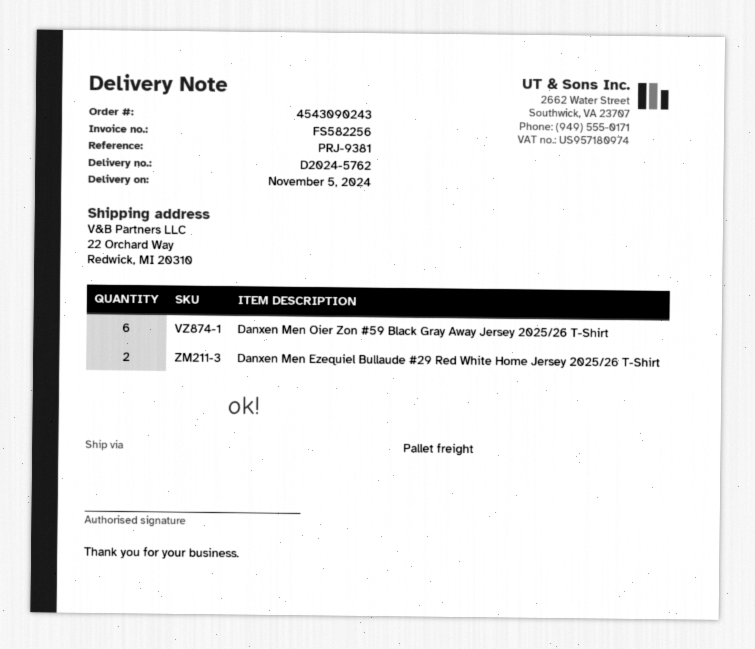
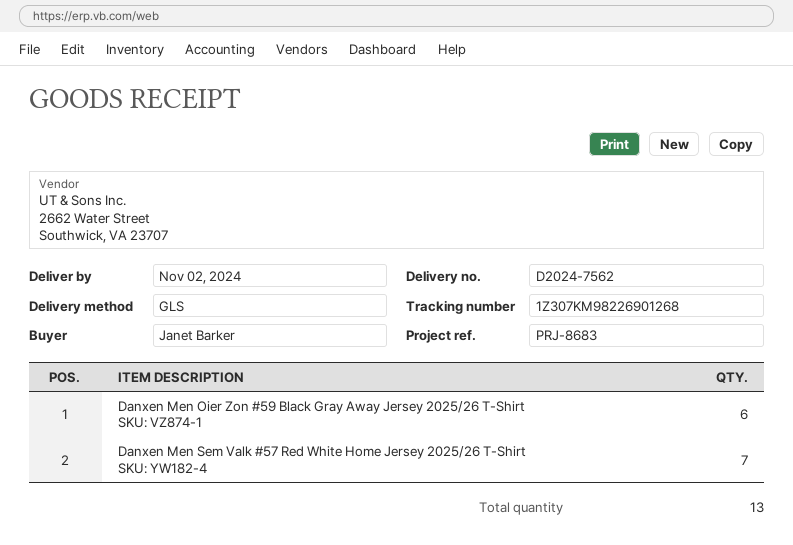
delivery note number: D2024-5762 -> D2024-7562
delivery date: 2024-11-05 -> 2024-11-02
reference: PRJ-9381 -> PRJ-8683
shipping method: pallet freight -> GLS
Danxen Men Ezequiel Bullaude #29 Red White Home Jersey 2025/26 T-Shirt: 2 -> none
Danxen Men Sem Valk #57 Red White Home Jersey 2025/26 T-Shirt: none -> 7

